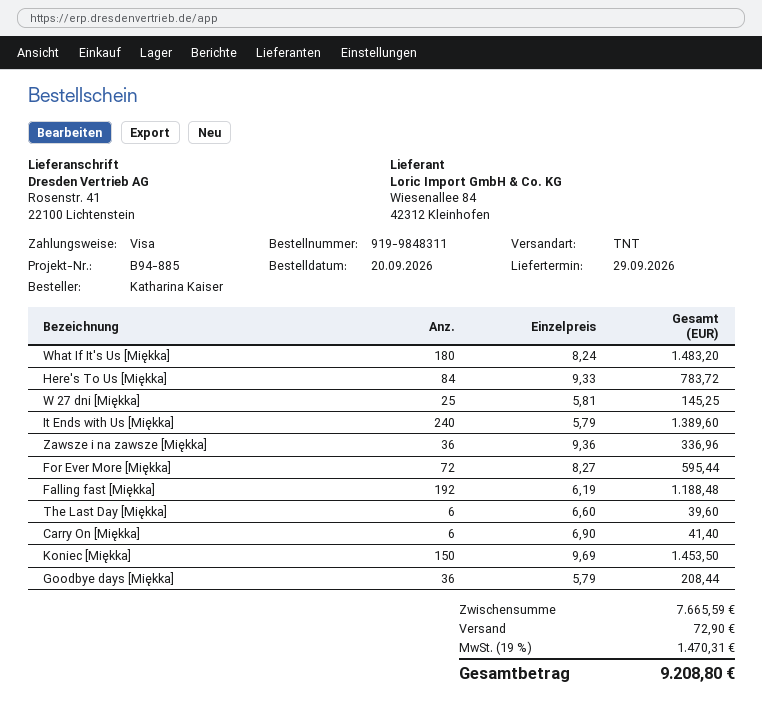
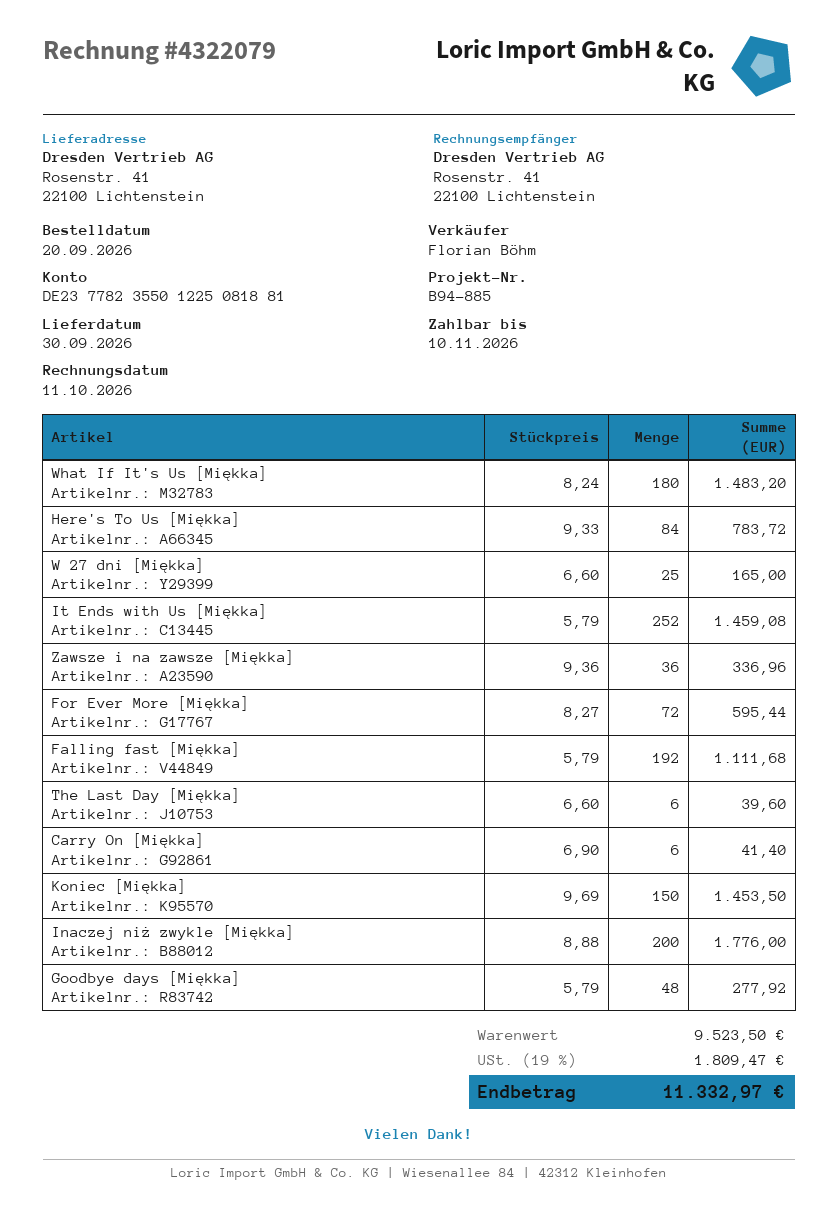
delivery date: 2026-09-29 -> 2026-09-30
W 27 dni [Miękka]: 25 x 5.81 = 145.25 -> 25 x 6.60 = 165.00
It Ends with Us [Miękka]: 240 x 5.79 = 1389.60 -> 252 x 5.79 = 1459.08
Falling fast [Miękka]: 192 x 6.19 = 1188.48 -> 192 x 5.79 = 1111.68
Goodbye days [Miękka]: 36 x 5.79 = 208.44 -> 48 x 5.79 = 277.92
Inaczej niż zwykle [Miękka]: none -> 200 x 8.88 = 1776.00
subtotal: 7665.59 -> 9523.50
shipping: 72.90 -> none
tax: 19% = 1470.31 -> 19% = 1809.47
total: 9208.80 -> 11332.97

